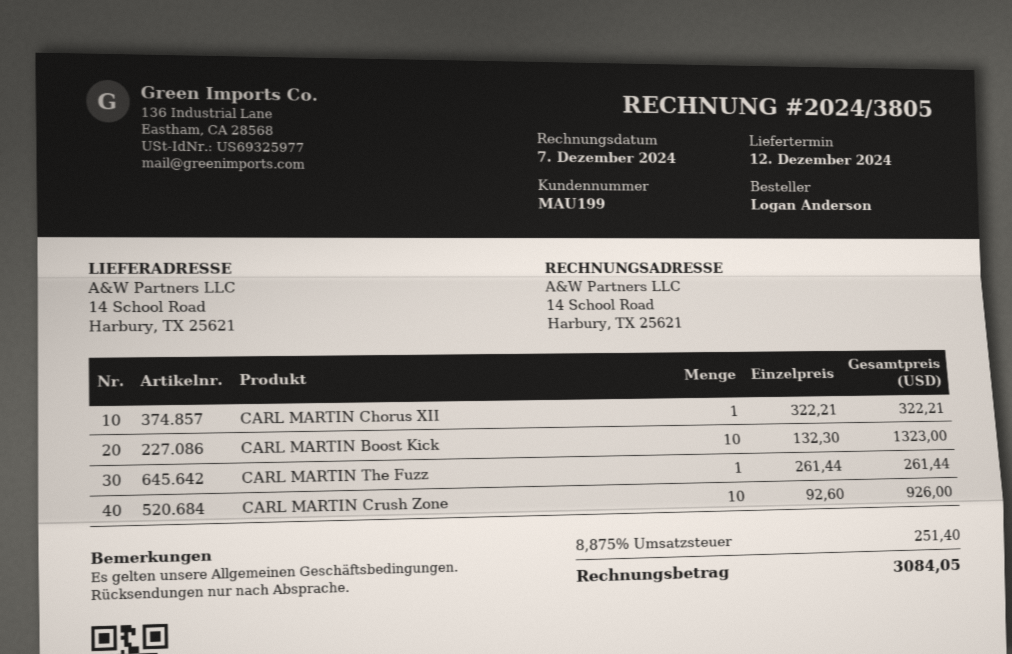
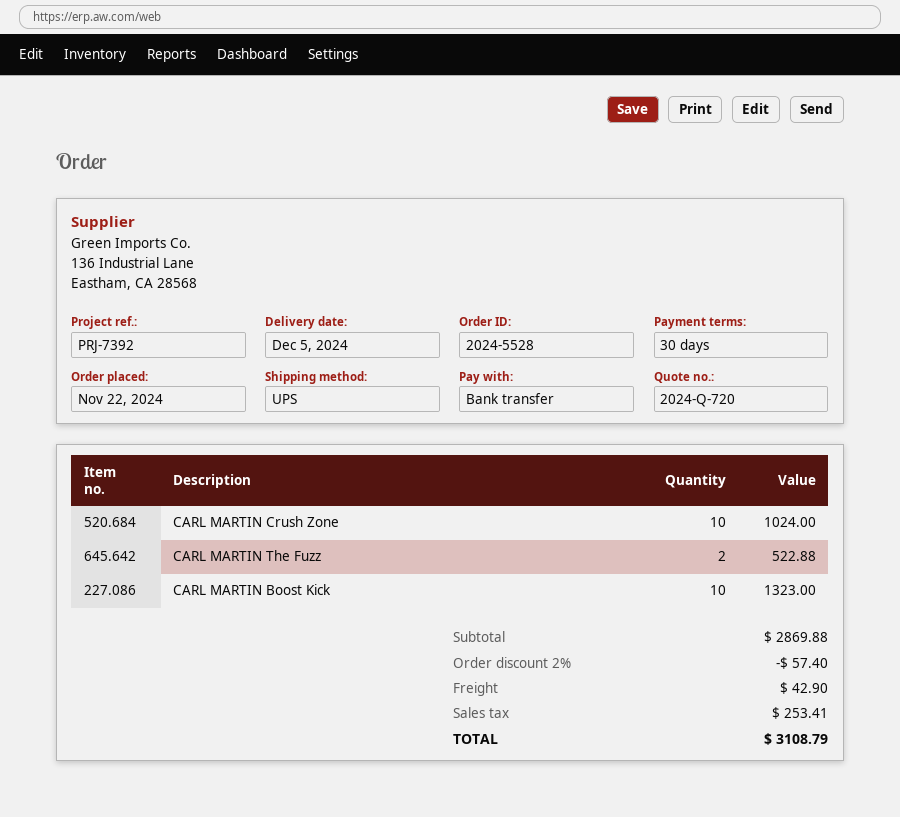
delivery date: 2024-12-12 -> 2024-12-05
CARL MARTIN Chorus XII: 1 for 322.21 -> none
CARL MARTIN The Fuzz: 1 for 261.44 -> 2 for 522.88
CARL MARTIN Crush Zone: 10 for 926.00 -> 10 for 1024.00
discount: none -> 2% = 57.40
shipping: none -> 42.90
tax: 251.40 -> 253.41
total: 3084.05 -> 3108.79

